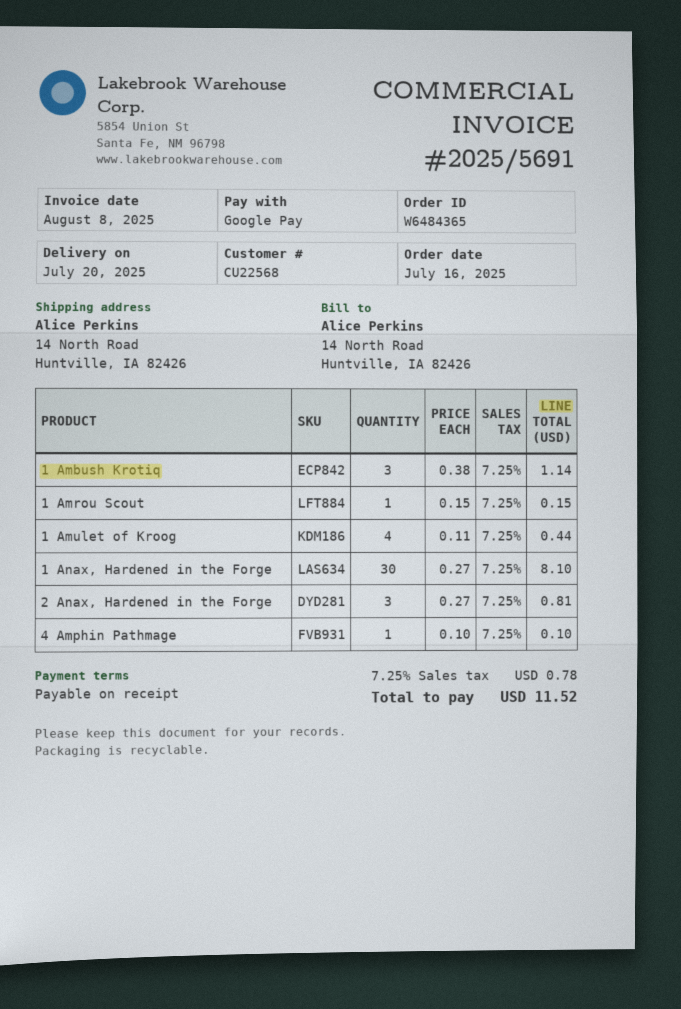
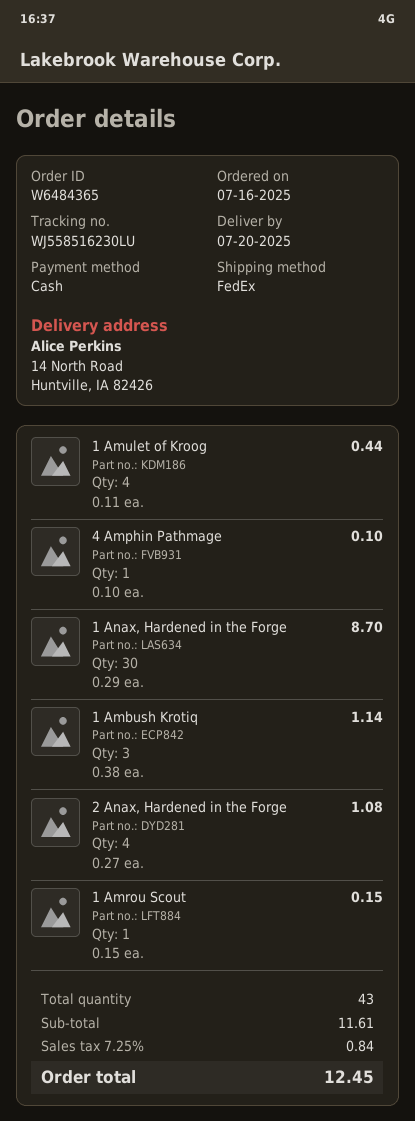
payment method: Google Pay -> cash
1 Anax, Hardened in the Forge: 30 x 0.27 = 8.10 -> 30 x 0.29 = 8.70
2 Anax, Hardened in the Forge: 3 x 0.27 = 0.81 -> 4 x 0.27 = 1.08
tax: 7.25% = 0.78 -> 7.25% = 0.84
total: 11.52 -> 12.45

